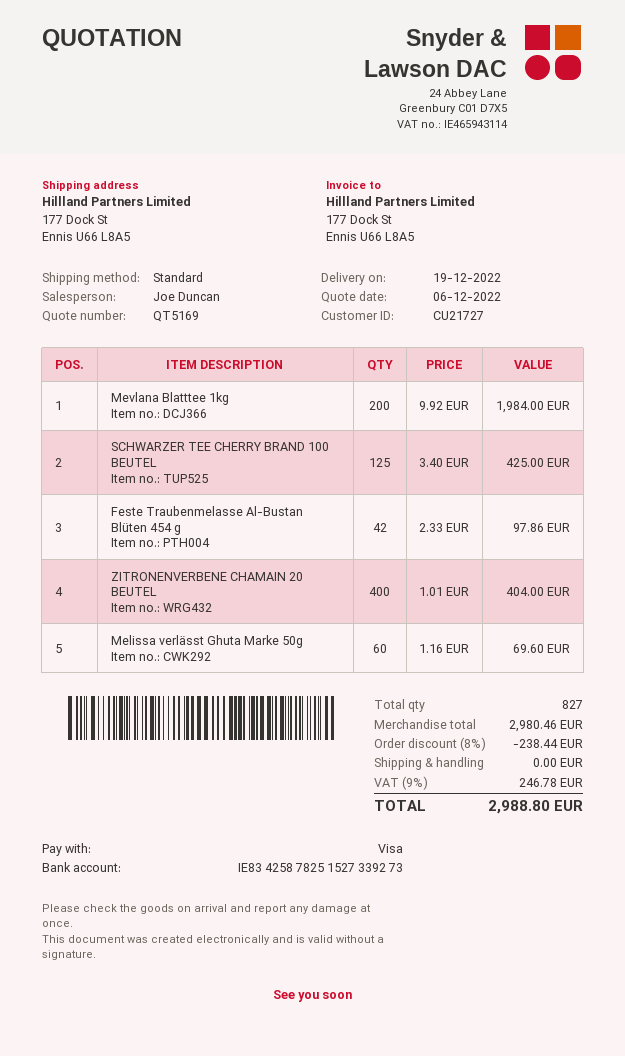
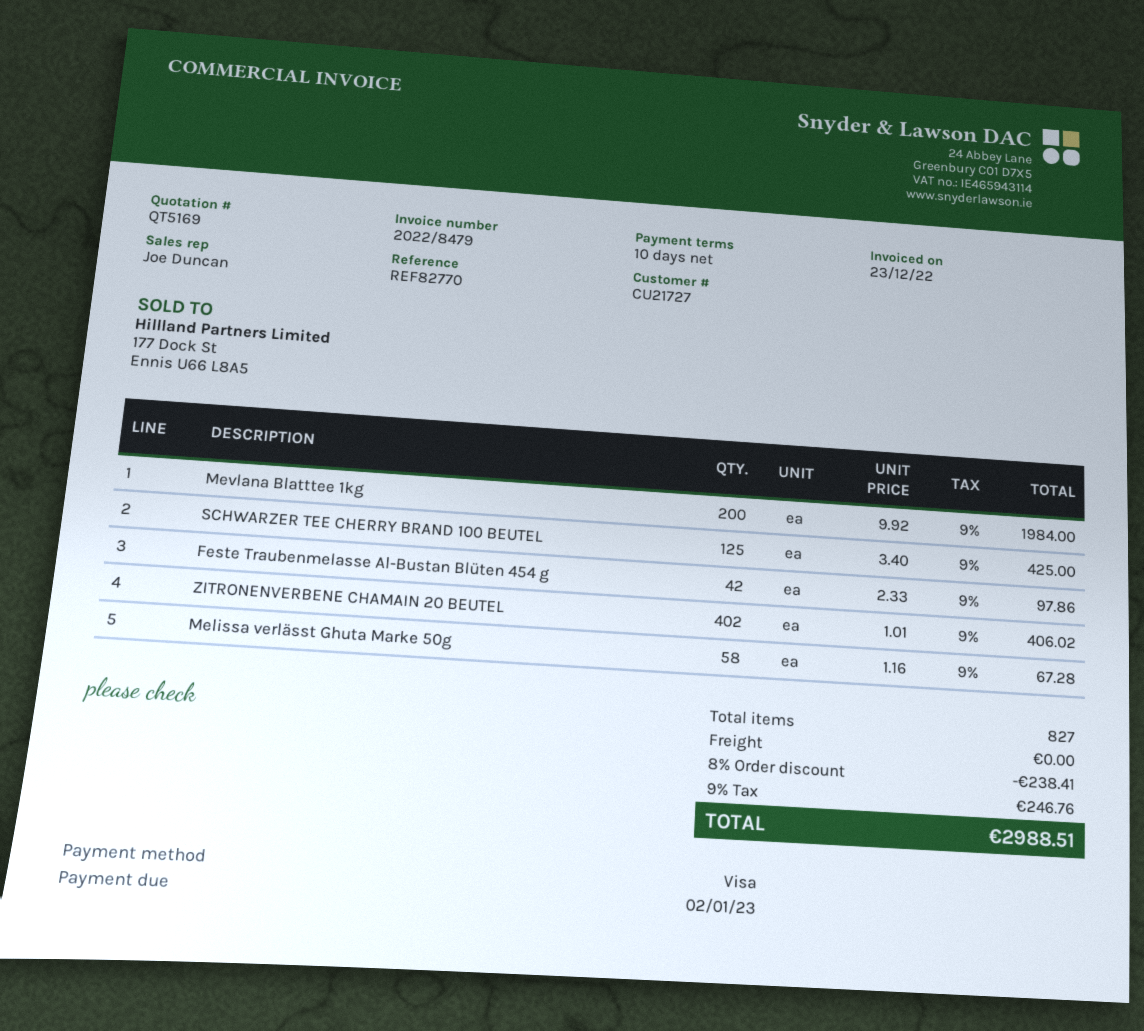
ZITRONENVERBENE CHAMAIN 20 BEUTEL: 400 x 1.01 = 404.00 -> 402 x 1.01 = 406.02
Melissa verlässt Ghuta Marke 50g: 60 x 1.16 = 69.60 -> 58 x 1.16 = 67.28
discount: 8% = 238.44 -> 8% = 238.41
tax: 9% = 246.78 -> 9% = 246.76
total: 2988.80 -> 2988.51

